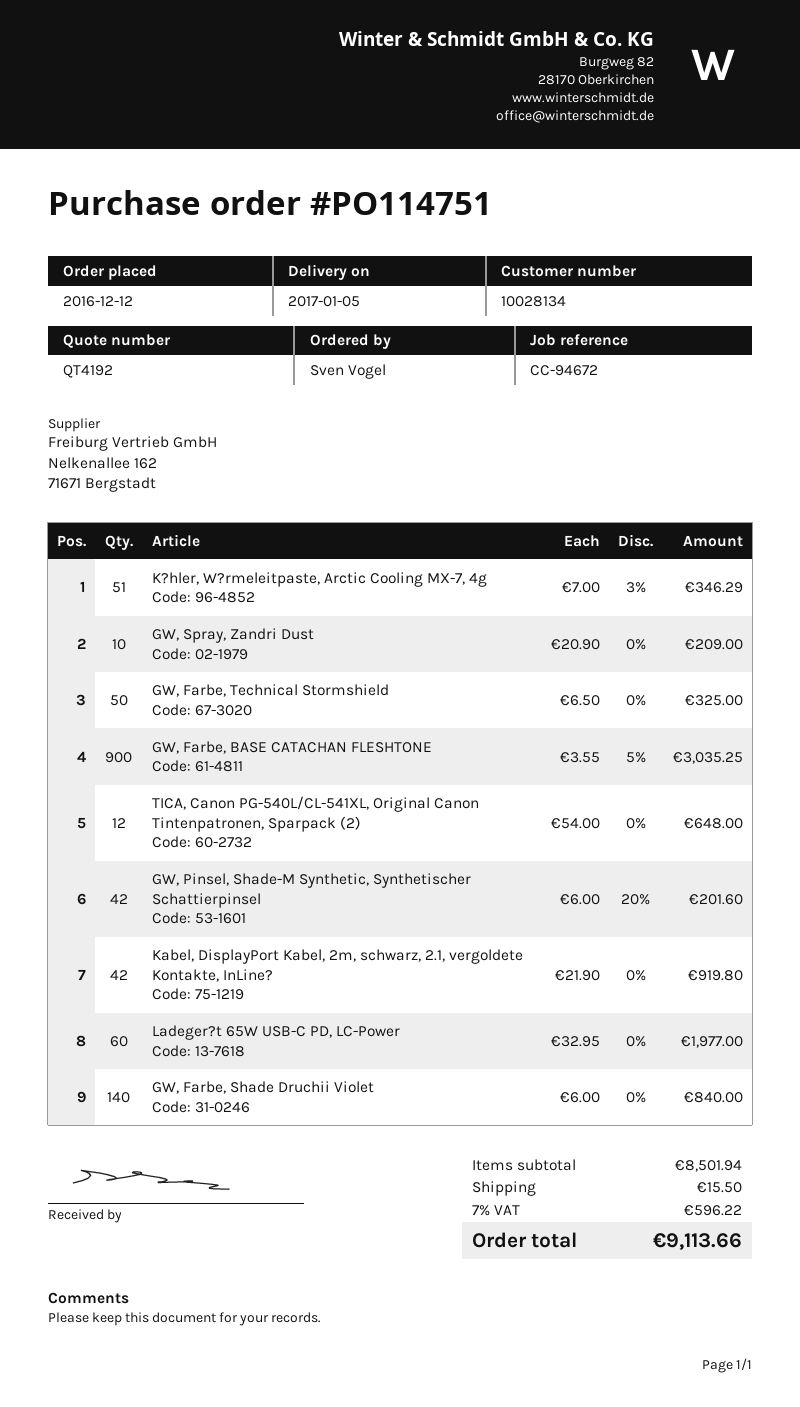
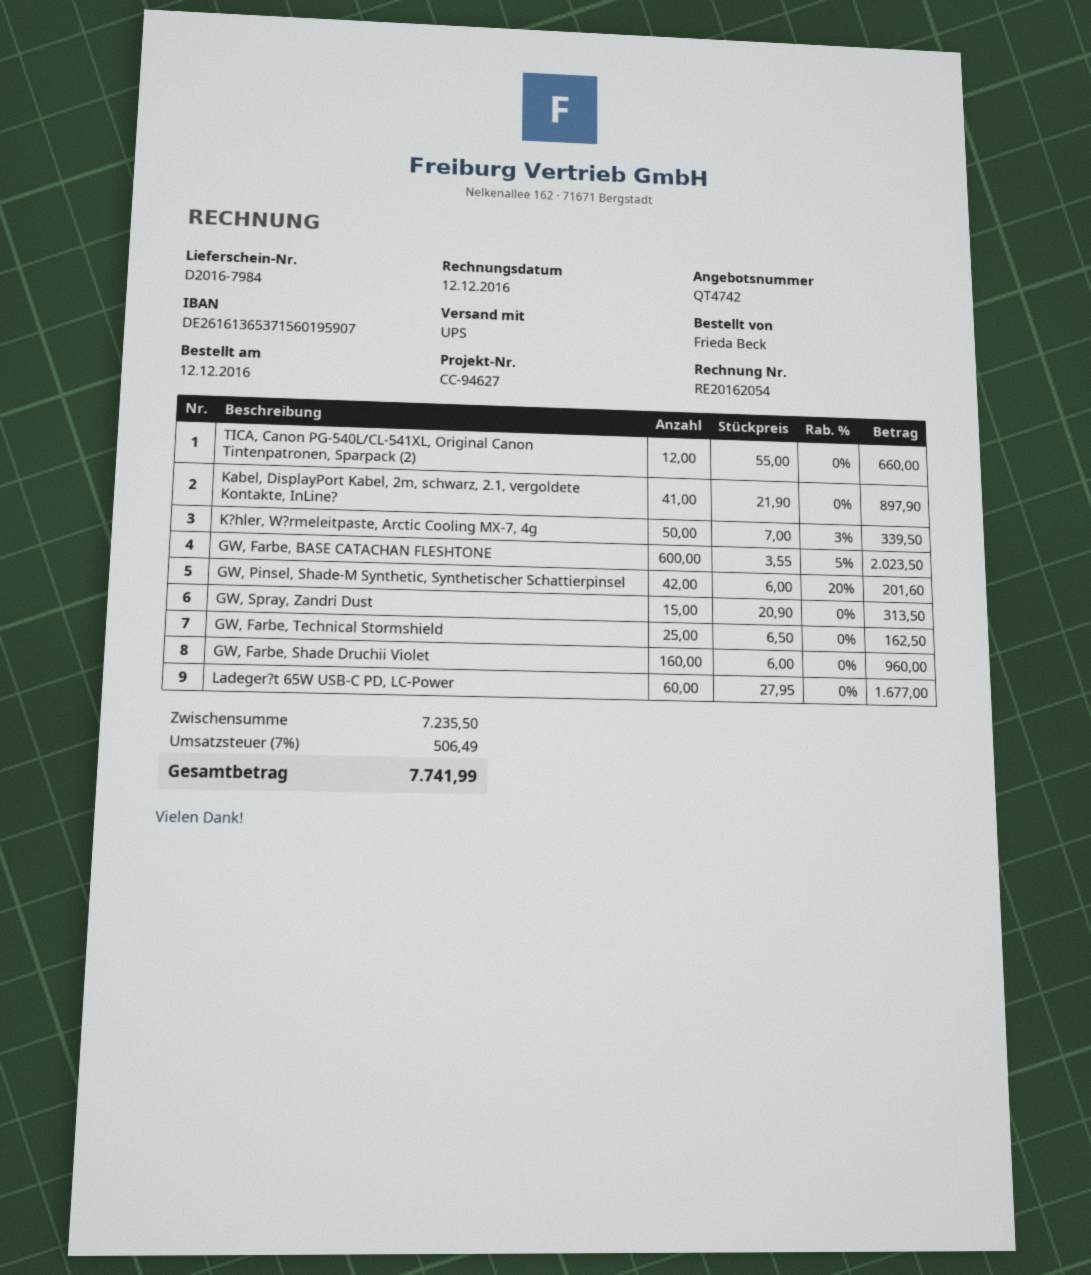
quote number: QT4192 -> QT4742
reference: CC-94672 -> CC-94627
ordered by: Sven Vogel -> Frieda Beck
K?hler, W?rmeleitpaste, Arctic Cooling MX-7, 4g: 51 x 7.00 - 3% = 346.29 -> 50 x 7.00 - 3% = 339.50
GW, Spray, Zandri Dust: 10 x 20.90 = 209.00 -> 15 x 20.90 = 313.50
GW, Farbe, Technical Stormshield: 50 x 6.50 = 325.00 -> 25 x 6.50 = 162.50
GW, Farbe, BASE CATACHAN FLESHTONE: 900 x 3.55 - 5% = 3035.25 -> 600 x 3.55 - 5% = 2023.50
TICA, Canon PG-540L/CL-541XL, Original Canon Tintenpatronen, Sparpack (2): 12 x 54.00 = 648.00 -> 12 x 55.00 = 660.00
Kabel, DisplayPort Kabel, 2m, schwarz, 2.1, vergoldete Kontakte, InLine?: 42 x 21.90 = 919.80 -> 41 x 21.90 = 897.90
Ladeger?t 65W USB-C PD, LC-Power: 60 x 32.95 = 1977.00 -> 60 x 27.95 = 1677.00
GW, Farbe, Shade Druchii Violet: 140 x 6.00 = 840.00 -> 160 x 6.00 = 960.00
subtotal: 8501.94 -> 7235.50
shipping: 15.50 -> none
tax: 7% = 596.22 -> 7% = 506.49
total: 9113.66 -> 7741.99

